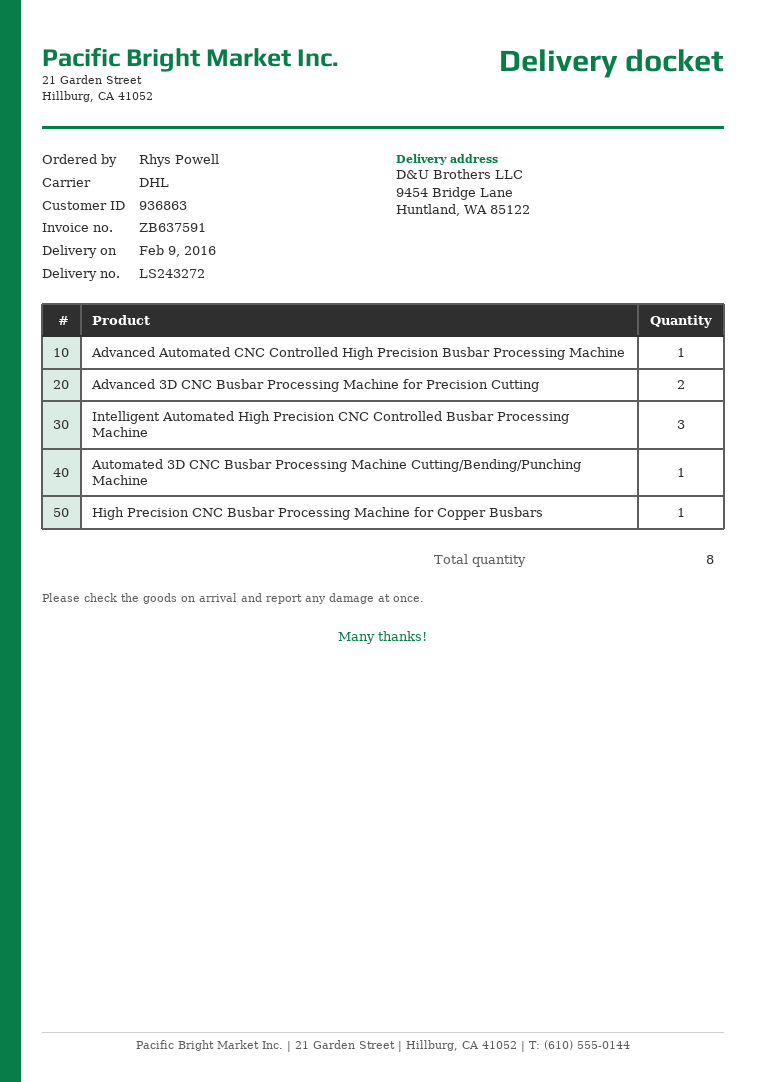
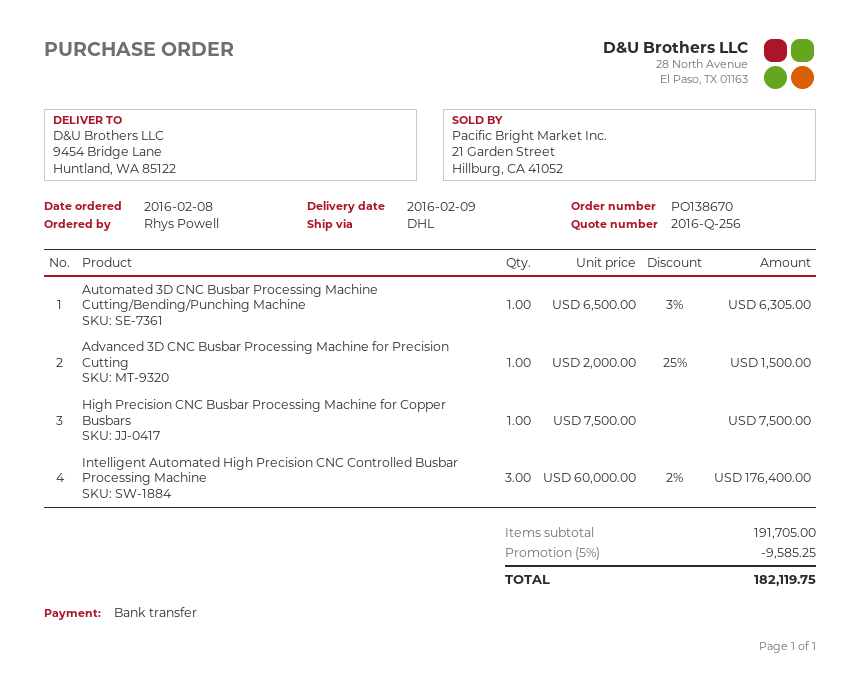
Advanced Automated CNC Controlled High Precision Busbar Processing Machine: 1 -> none
Advanced 3D CNC Busbar Processing Machine for Precision Cutting: 2 -> 1

